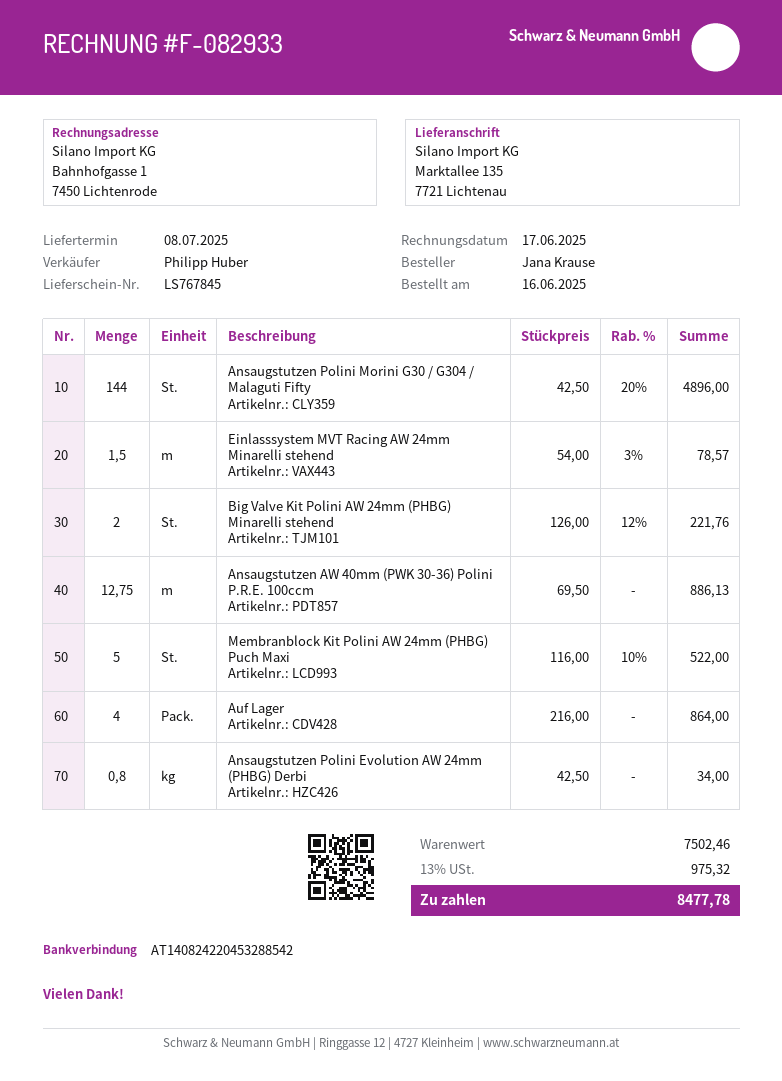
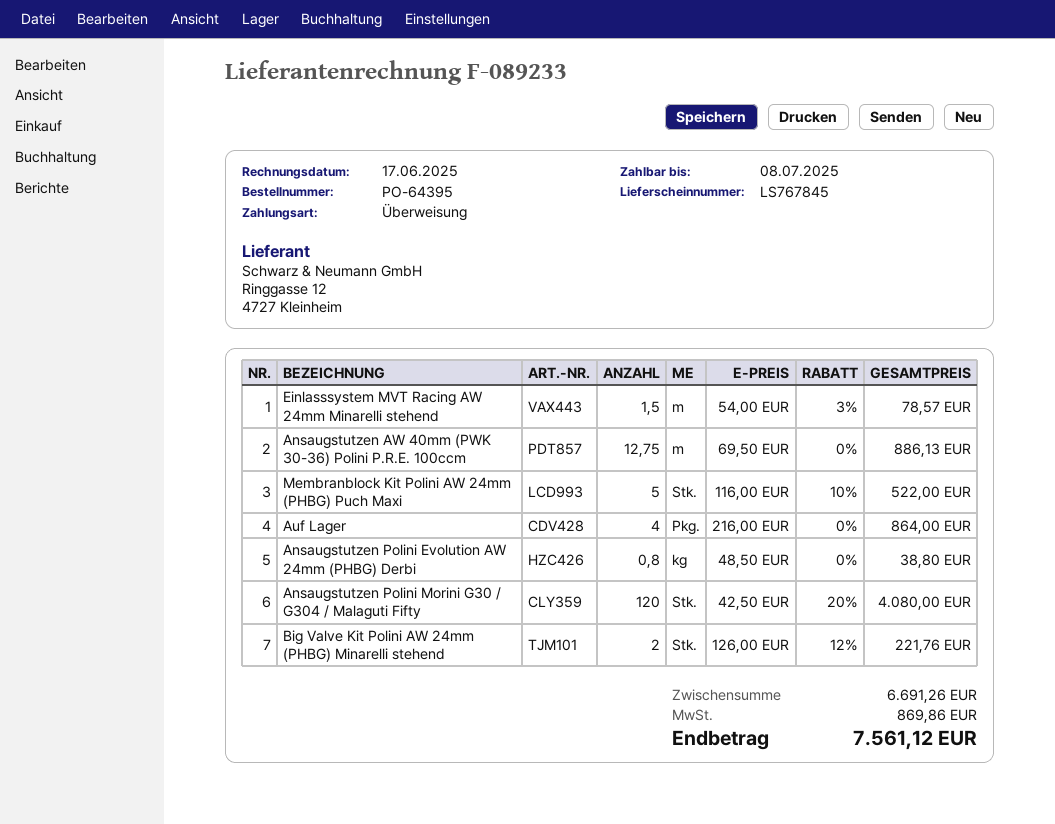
invoice number: F-082933 -> F-089233
Ansaugstutzen Polini Morini G30 / G304 / Malaguti Fifty: 144 x 42.50 - 20% = 4896.00 -> 120 x 42.50 - 20% = 4080.00
Ansaugstutzen Polini Evolution AW 24mm (PHBG) Derbi: 0.8 x 42.50 = 34.00 -> 0.8 x 48.50 = 38.80
subtotal: 7502.46 -> 6691.26
tax: 975.32 -> 869.86
total: 8477.78 -> 7561.12

